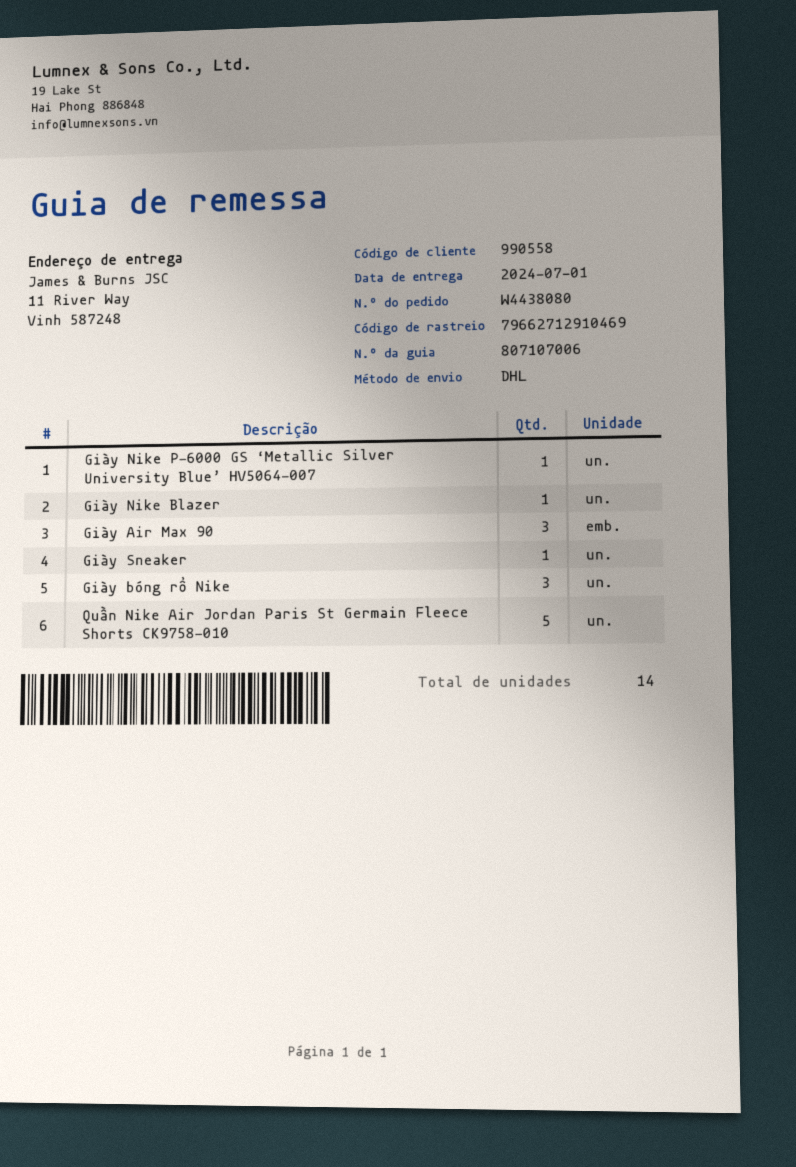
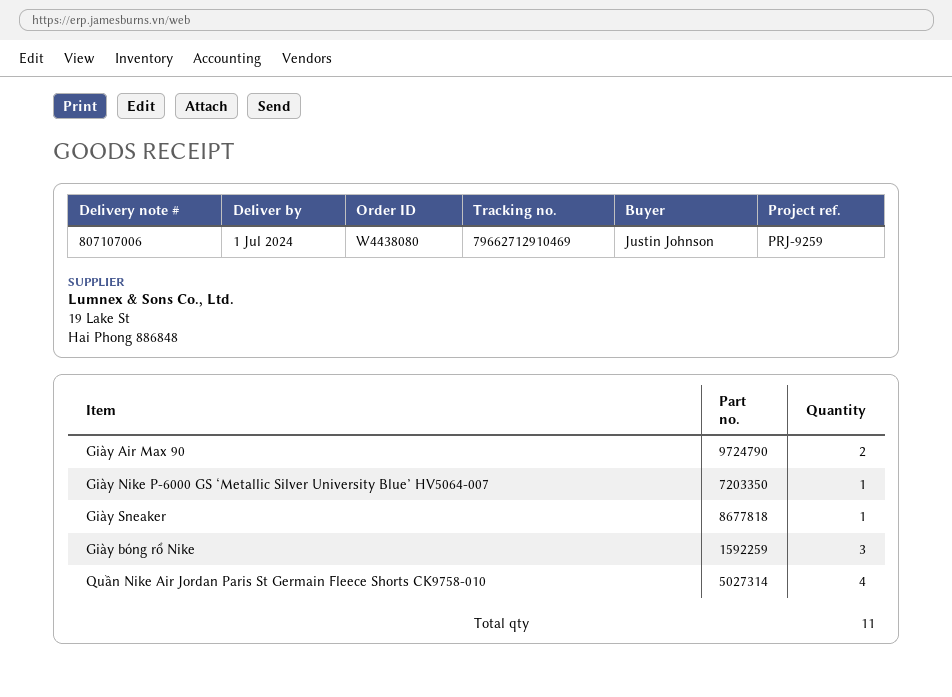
Giày Nike Blazer: 1 -> none
Giày Air Max 90: 3 -> 2
Quần Nike Air Jordan Paris St Germain Fleece Shorts CK9758-010: 5 -> 4
total quantity: 14 -> 11

